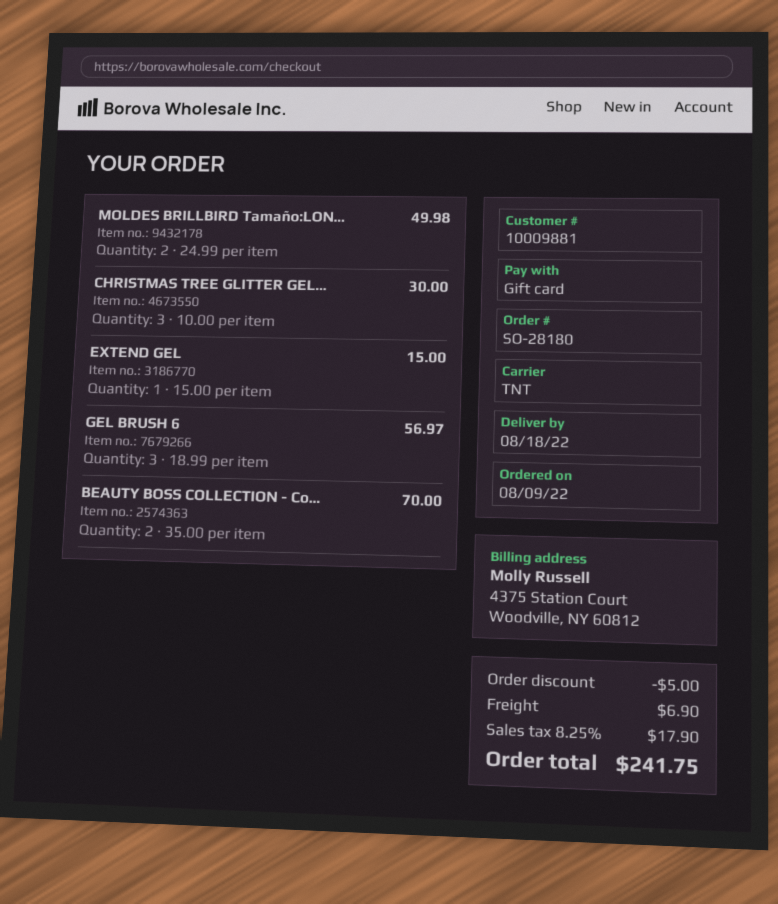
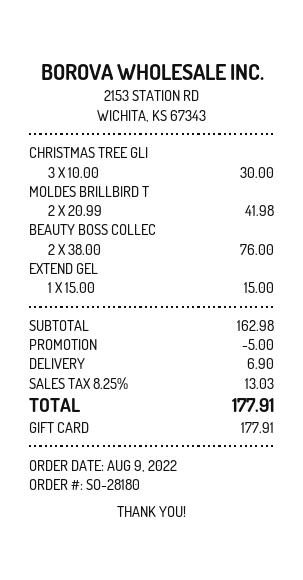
MOLDES BRILLBIRD Tamaño:LON...: 2 x 24.99 = 49.98 -> 2 x 20.99 = 41.98
GEL BRUSH 6: 3 x 18.99 = 56.97 -> none
BEAUTY BOSS COLLECTION - Co...: 2 x 35.00 = 70.00 -> 2 x 38.00 = 76.00
tax: 8.25% = 17.90 -> 8.25% = 13.03
total: 241.75 -> 177.91

